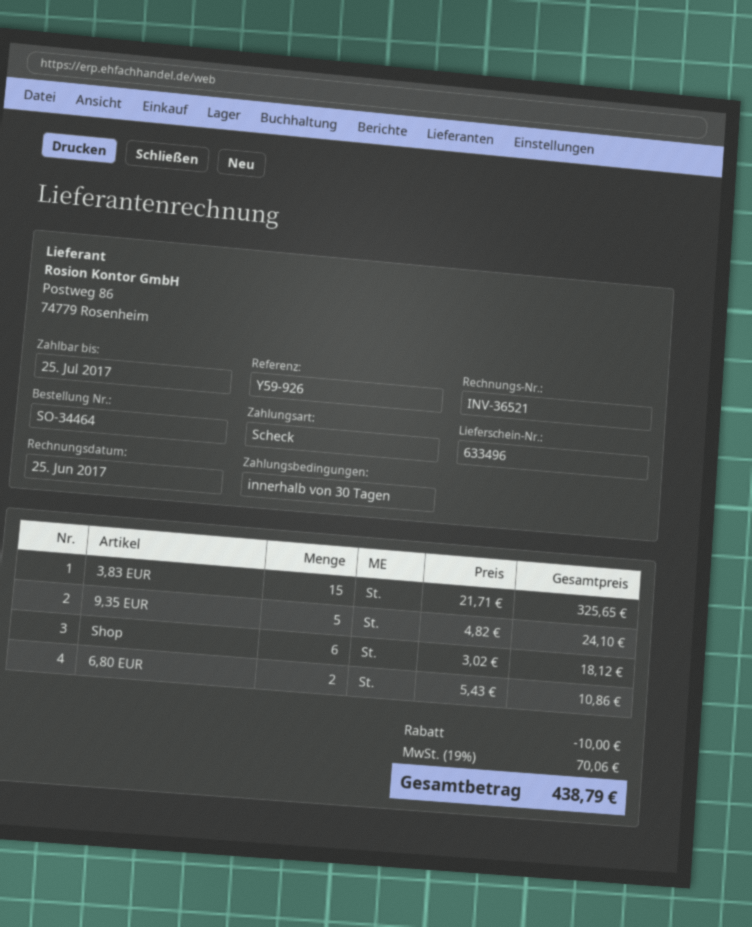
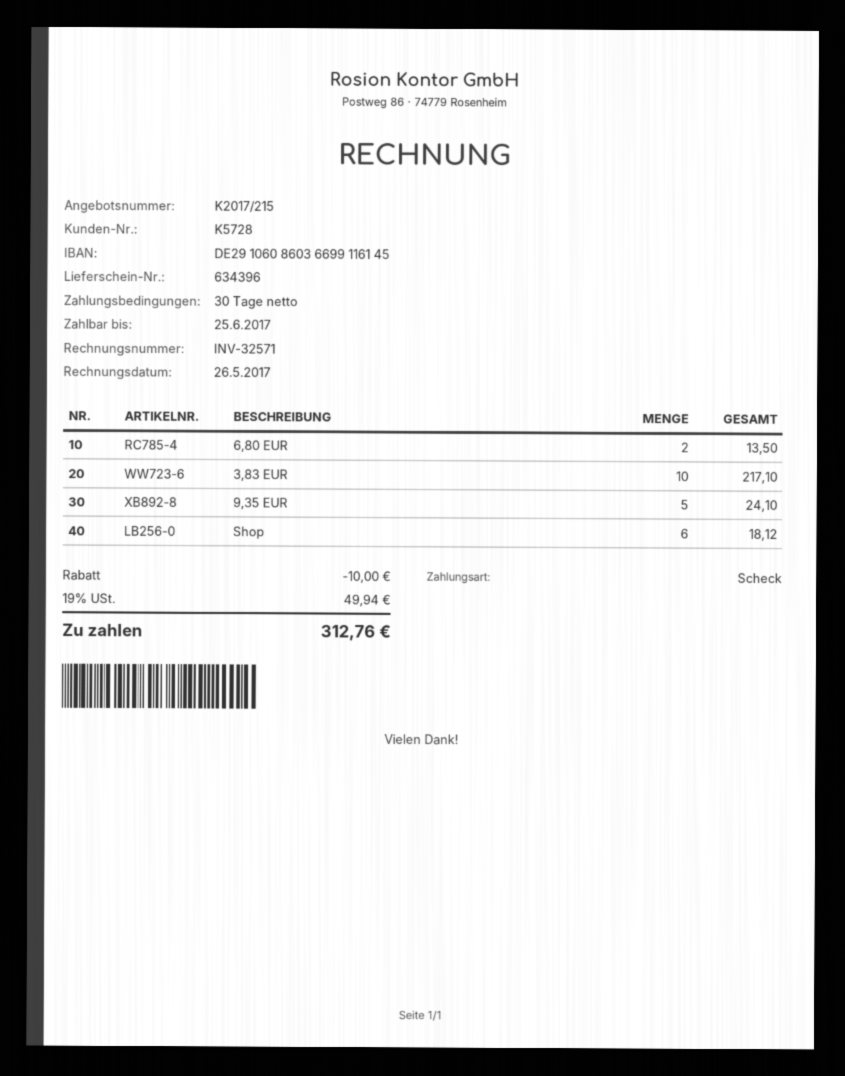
delivery note number: 633496 -> 634396
invoice number: INV-36521 -> INV-32571
invoice date: 2017-06-25 -> 2017-05-26
due date: 2017-07-25 -> 2017-06-25
3,83 EUR: 15 for 325.65 -> 10 for 217.10
6,80 EUR: 2 for 10.86 -> 2 for 13.50
tax: 19% = 70.06 -> 19% = 49.94
total: 438.79 -> 312.76

